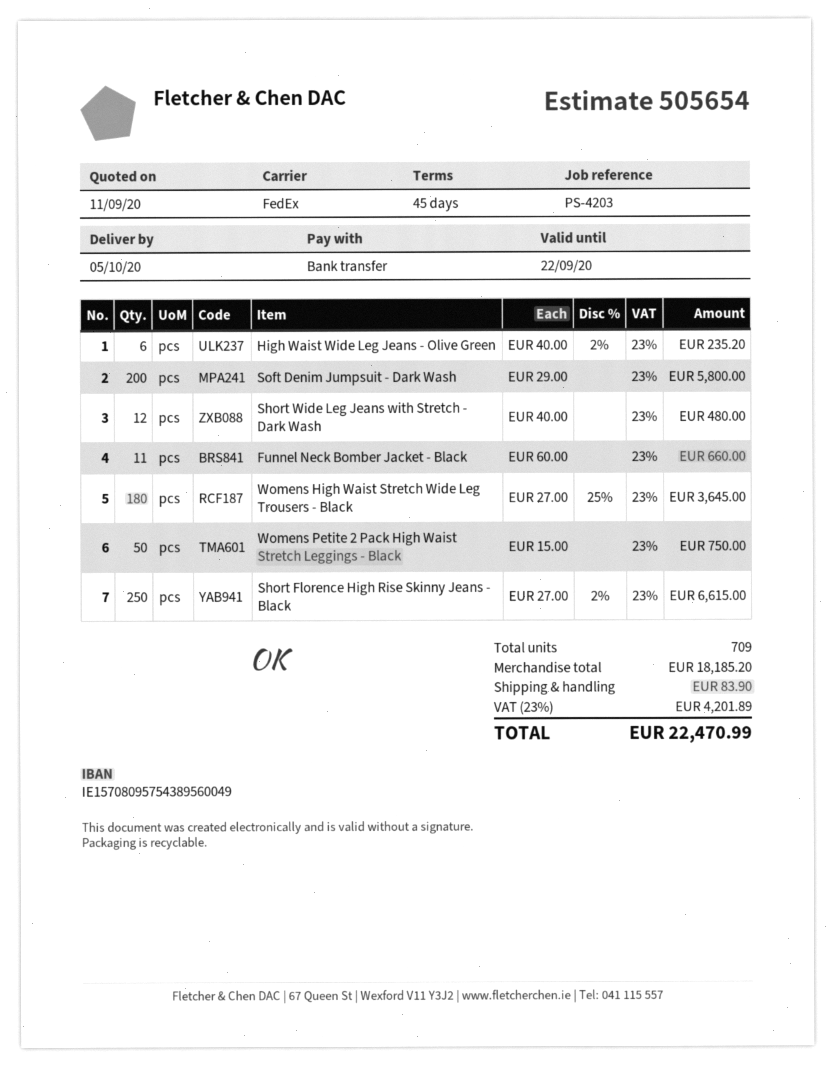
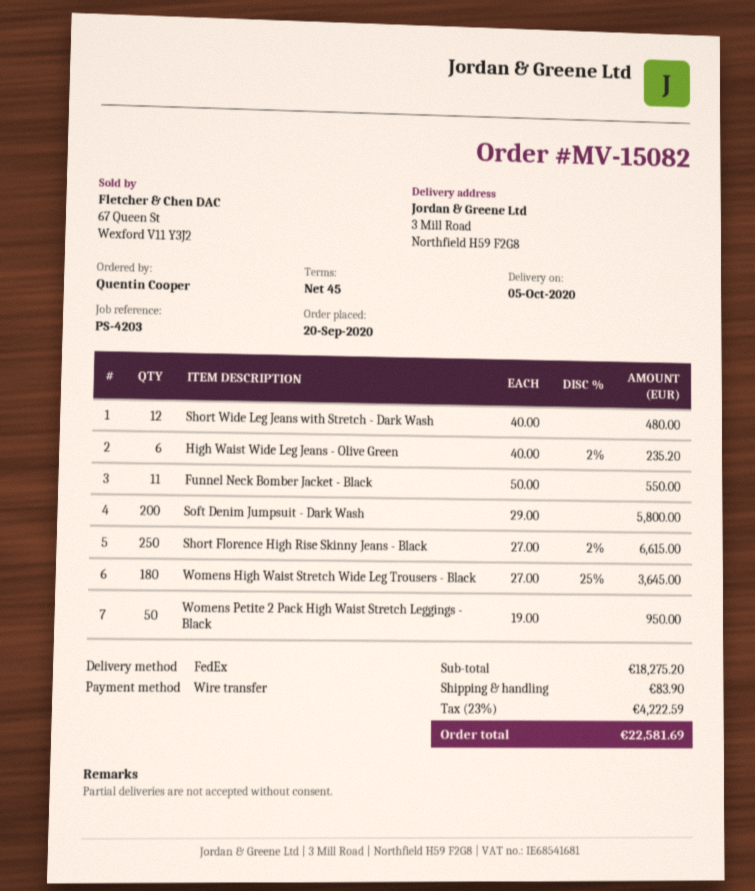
Funnel Neck Bomber Jacket - Black: 11 x 60.00 = 660.00 -> 11 x 50.00 = 550.00
Womens Petite 2 Pack High Waist Stretch Leggings - Black: 50 x 15.00 = 750.00 -> 50 x 19.00 = 950.00
subtotal: 18185.20 -> 18275.20
tax: 23% = 4201.89 -> 23% = 4222.59
total: 22470.99 -> 22581.69

